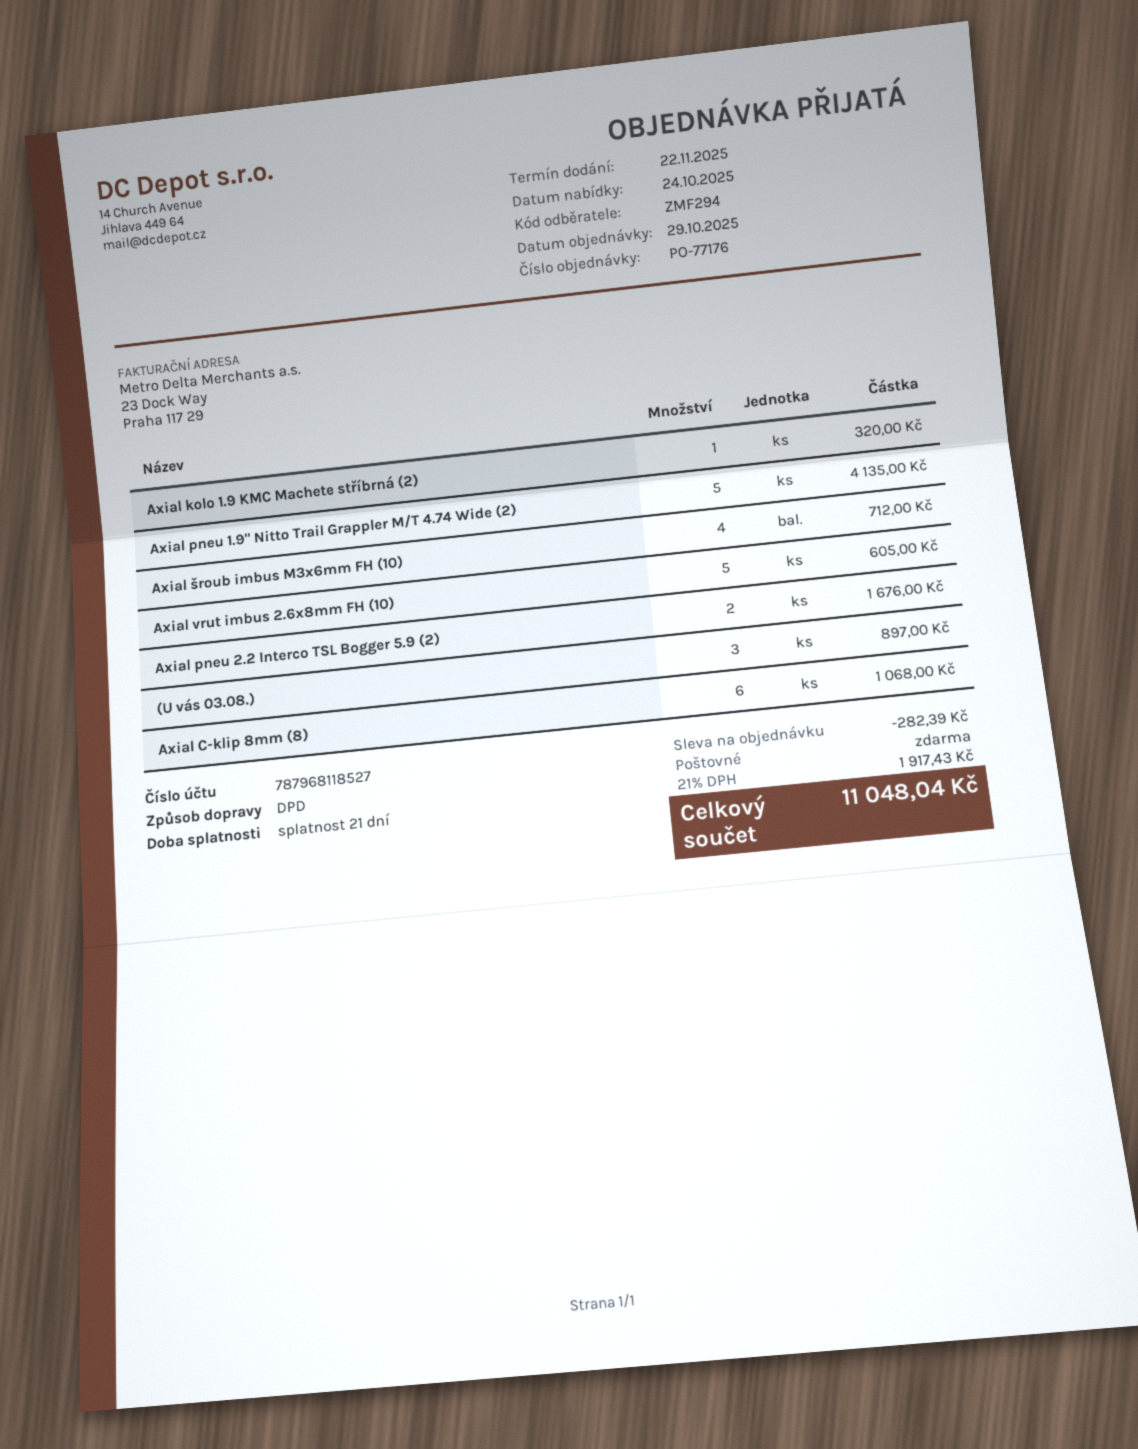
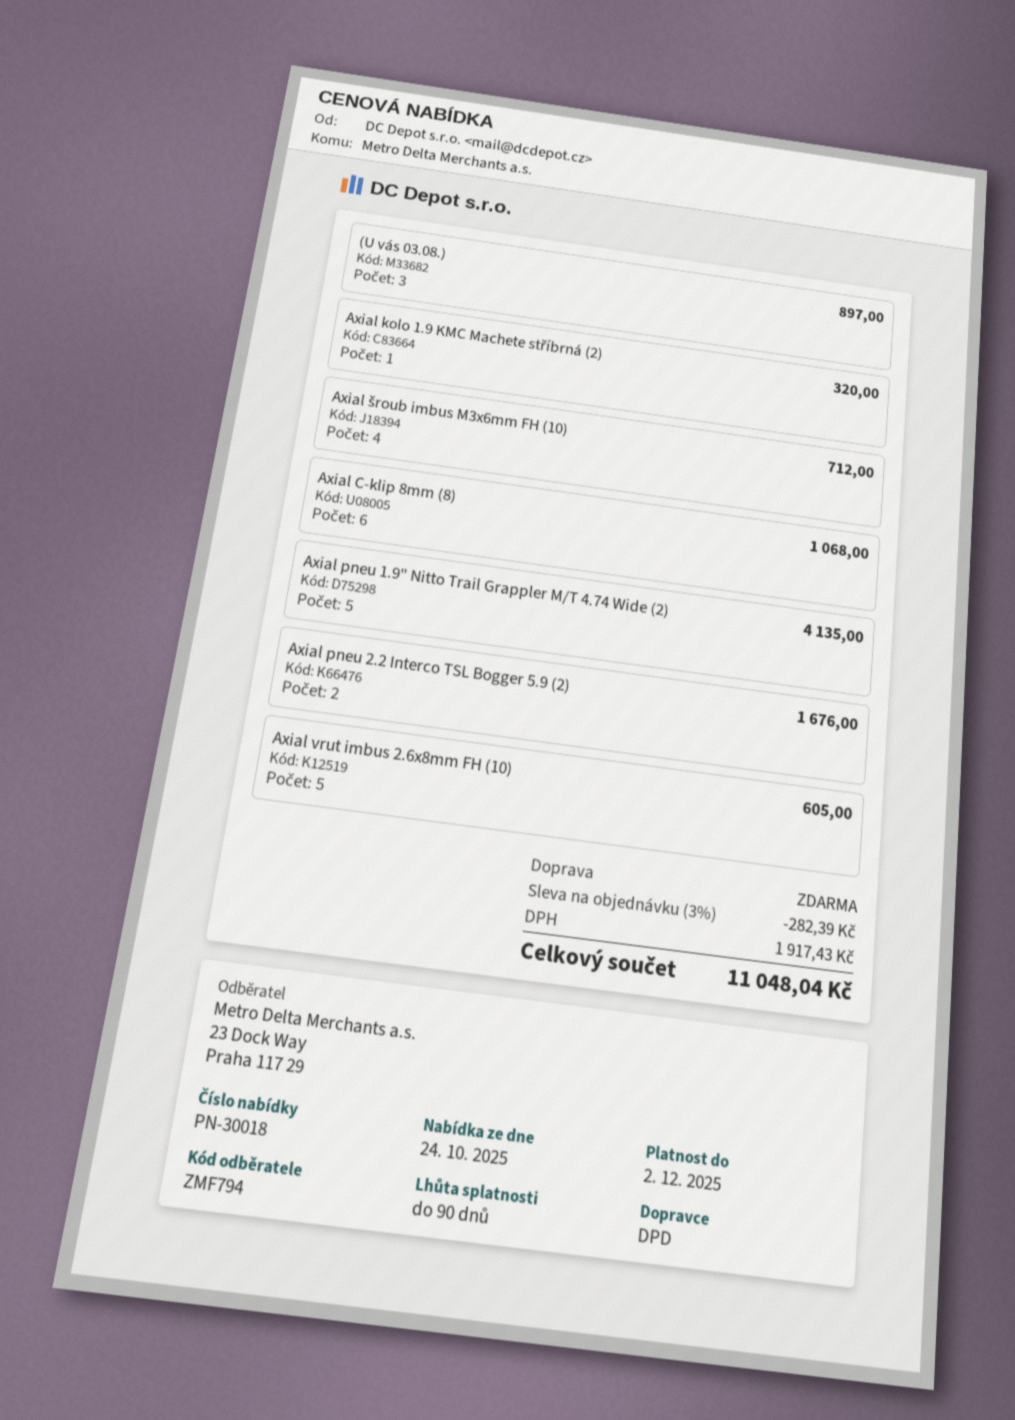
payment terms: 21 days -> 90 days
customer number: ZMF294 -> ZMF794

